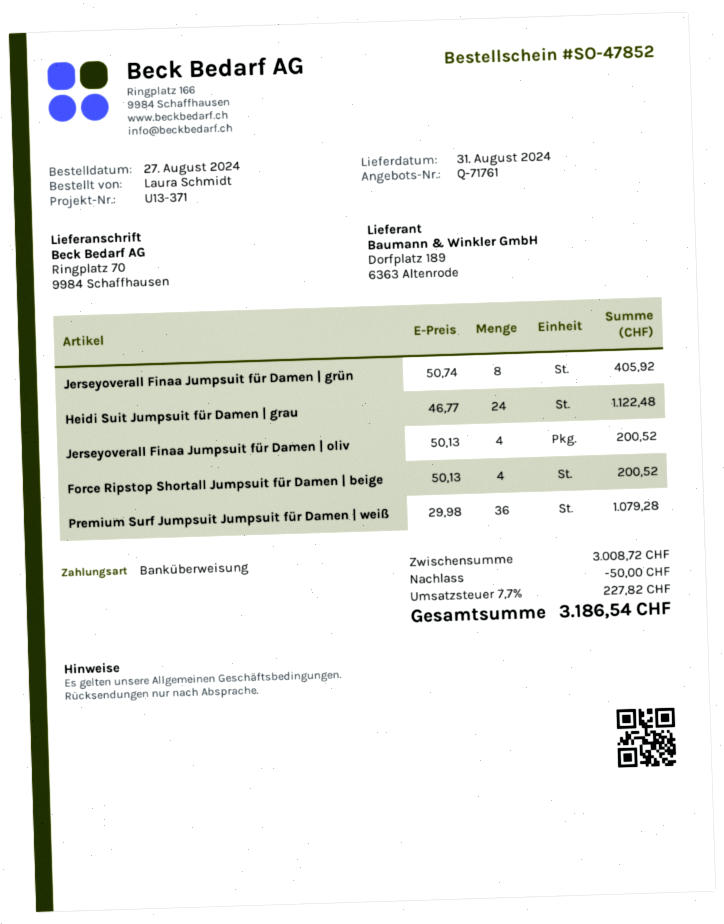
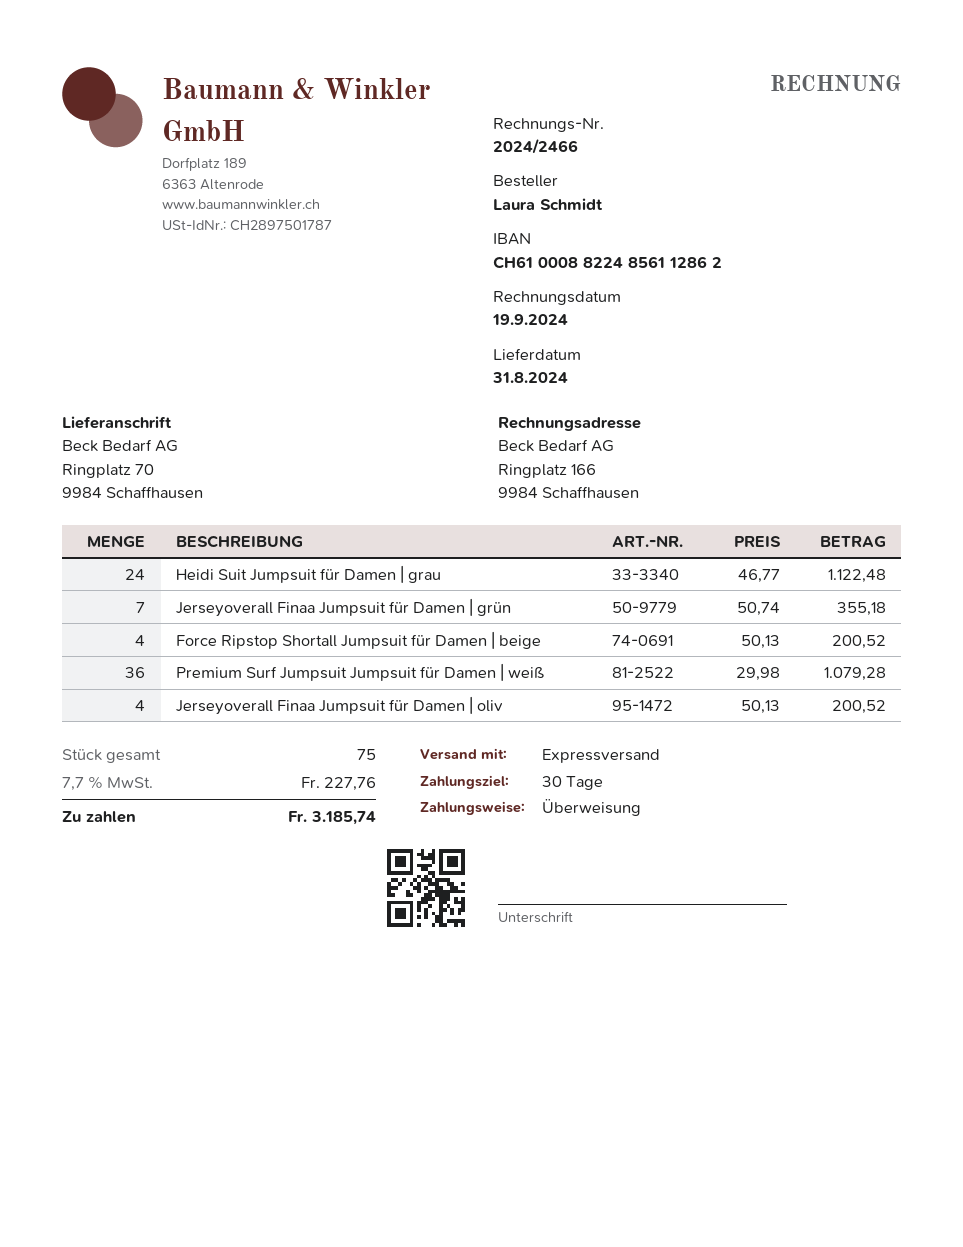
Jerseyoverall Finaa Jumpsuit für Damen | grün: 8 x 50.74 = 405.92 -> 7 x 50.74 = 355.18
discount: 50.00 -> none
tax: 7.7% = 227.82 -> 7.7% = 227.76
total: 3186.54 -> 3185.74

